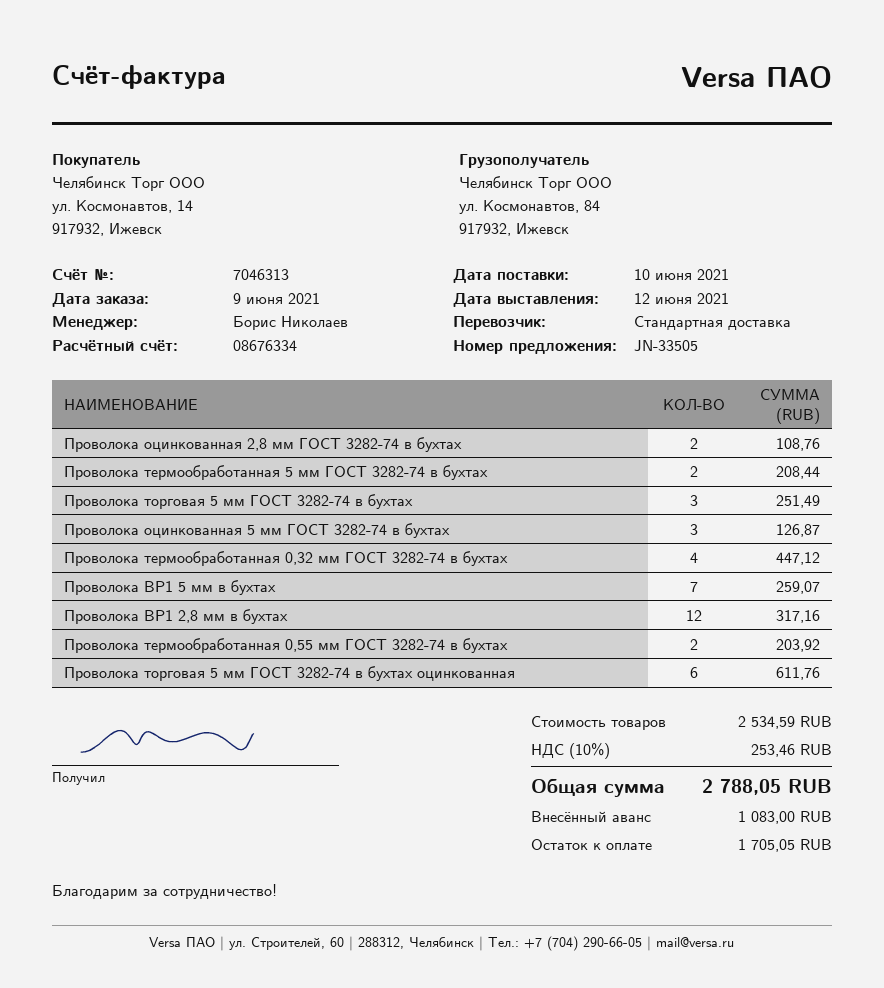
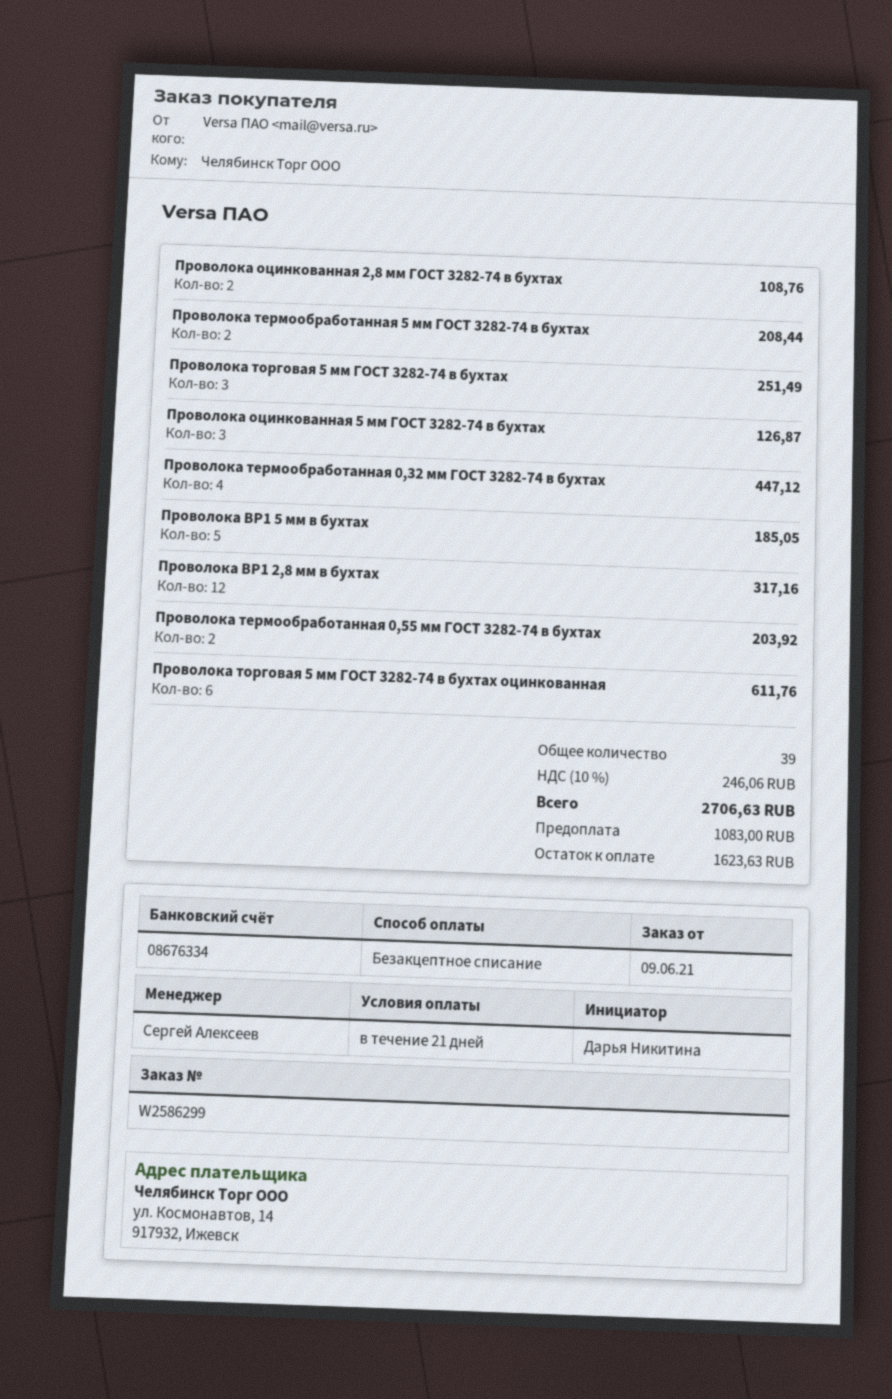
sales rep: Борис Николаев -> Сергей Алексеев
Проволока ВР1 5 мм в бухтах: 7 for 259.07 -> 5 for 185.05
tax: 10% = 253.46 -> 10% = 246.06
total: 2788.05 -> 2706.63
balance: 1705.05 -> 1623.63

